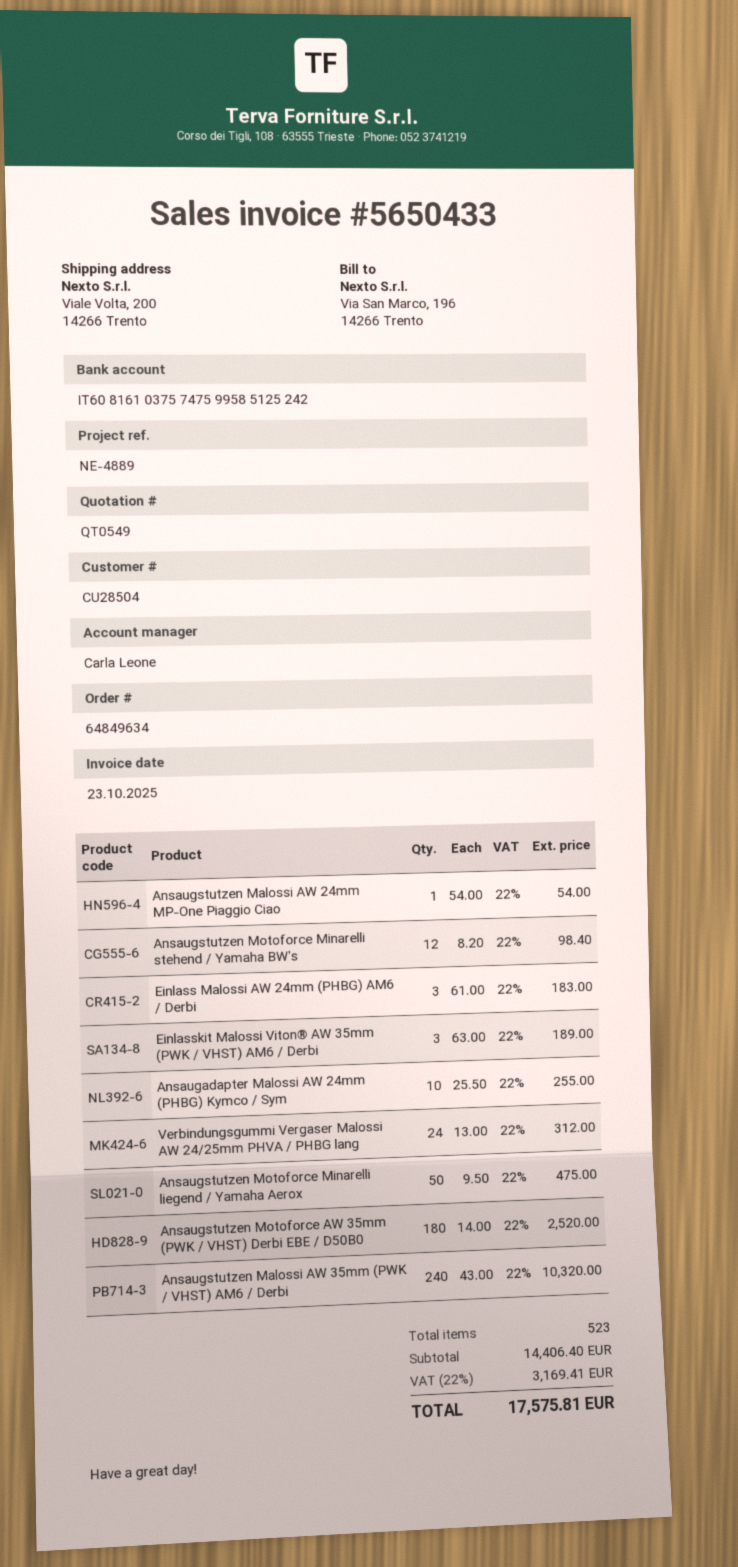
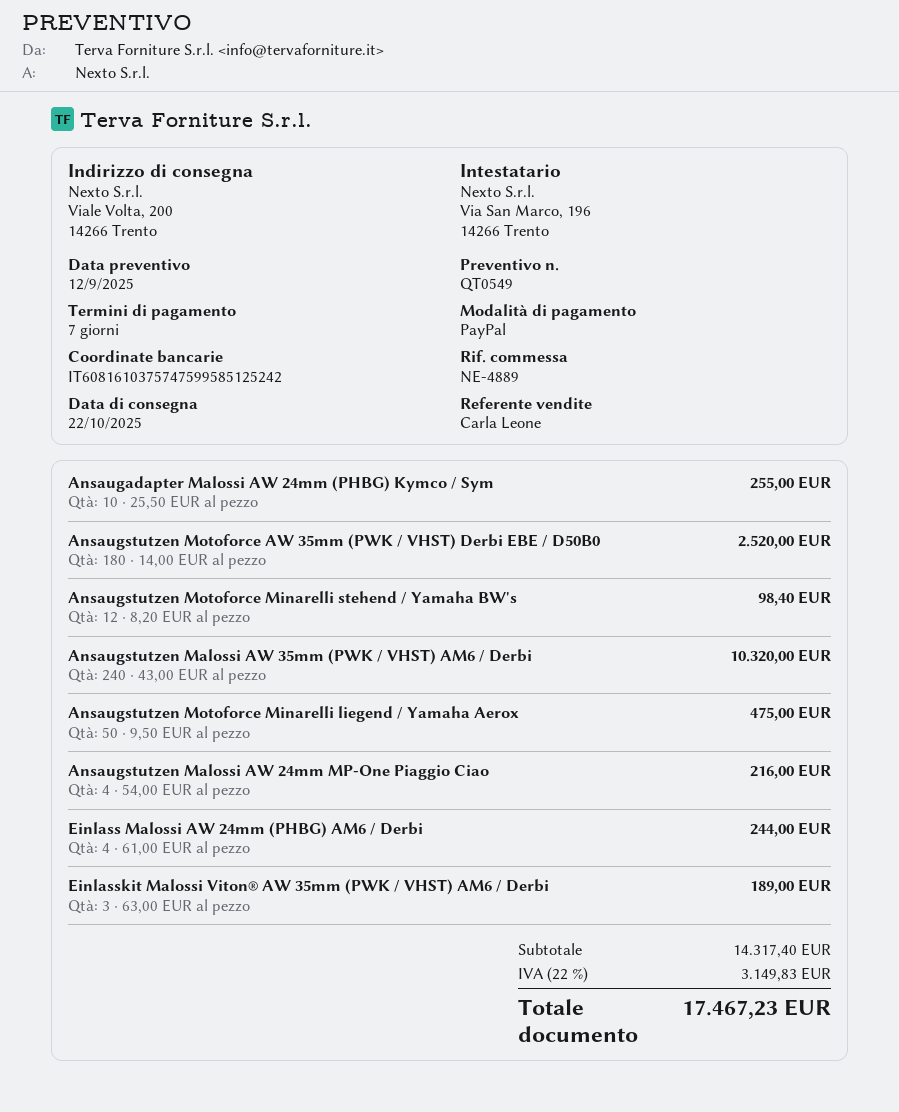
Ansaugstutzen Malossi AW 24mm MP-One Piaggio Ciao: 1 x 54.00 = 54.00 -> 4 x 54.00 = 216.00
Einlass Malossi AW 24mm (PHBG) AM6 / Derbi: 3 x 61.00 = 183.00 -> 4 x 61.00 = 244.00
Verbindungsgummi Vergaser Malossi AW 24/25mm PHVA / PHBG lang: 24 x 13.00 = 312.00 -> none
subtotal: 14406.40 -> 14317.40
tax: 22% = 3169.41 -> 22% = 3149.83
total: 17575.81 -> 17467.23

